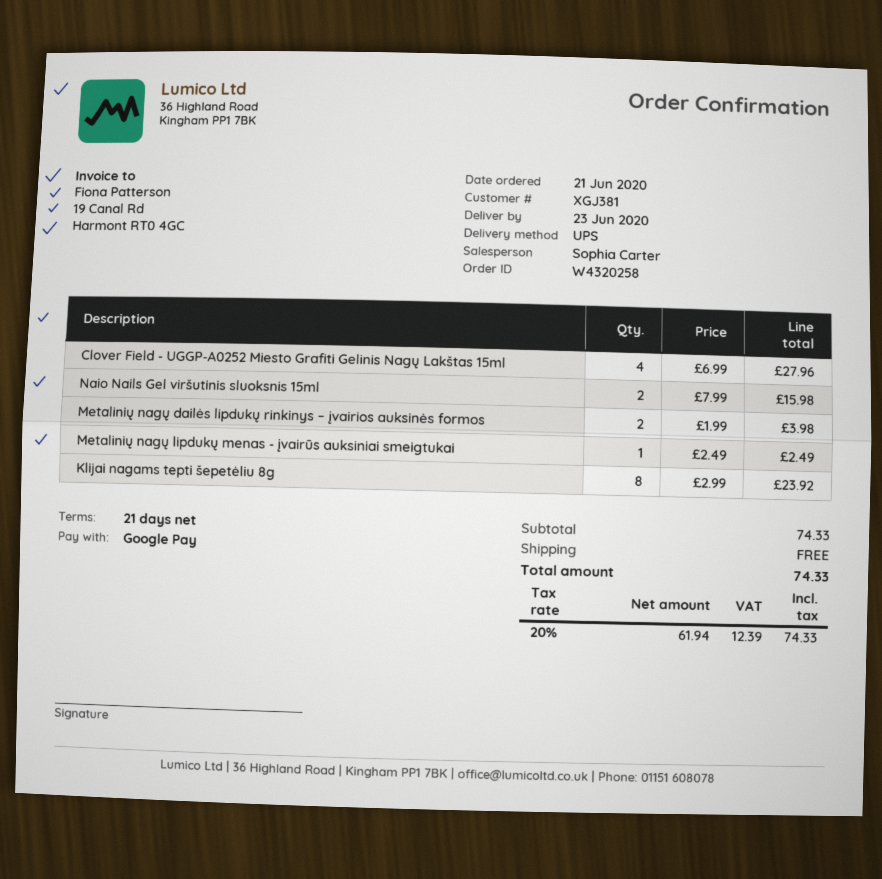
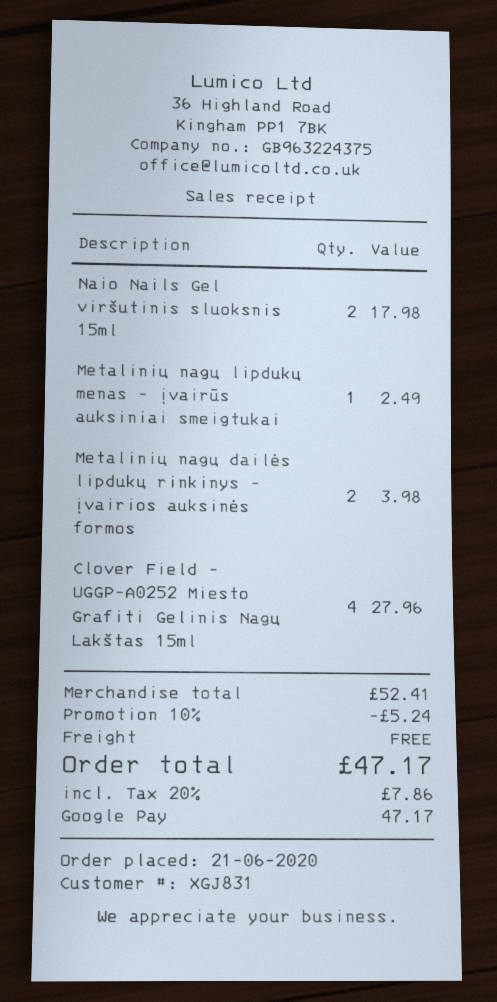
customer number: XGJ381 -> XGJ831
Naio Nails Gel viršutinis sluoksnis 15ml: 2 for 15.98 -> 2 for 17.98
Klijai nagams tepti šepetėliu 8g: 8 for 23.92 -> none
subtotal: 74.33 -> 52.41
discount: none -> 10% = 5.24
tax: 20% = 12.39 -> 20% = 7.86
total: 74.33 -> 47.17

